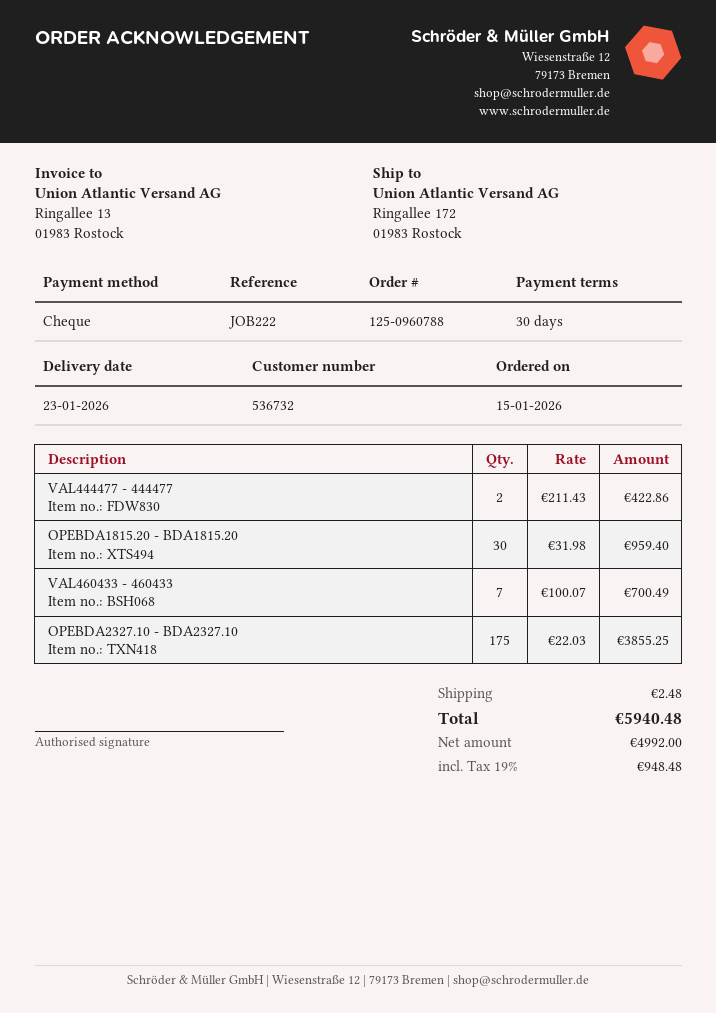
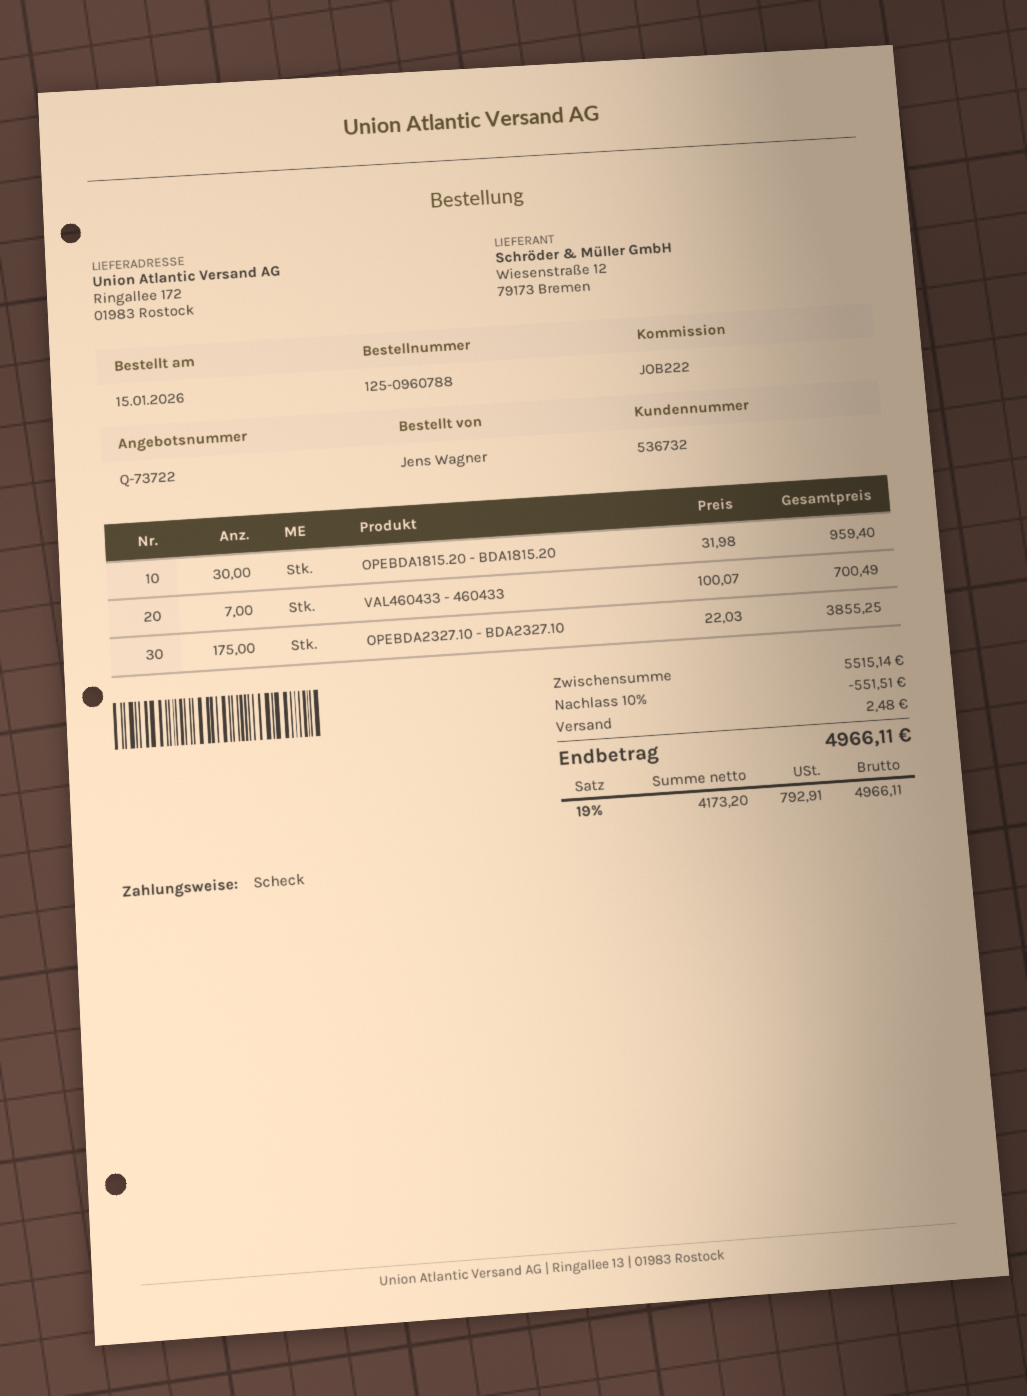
VAL444477 - 444477: 2 x 211.43 = 422.86 -> none
discount: none -> 10% = 551.51
net: 4992.00 -> 4173.20
tax: 19% = 948.48 -> 19% = 792.91
total: 5940.48 -> 4966.11

